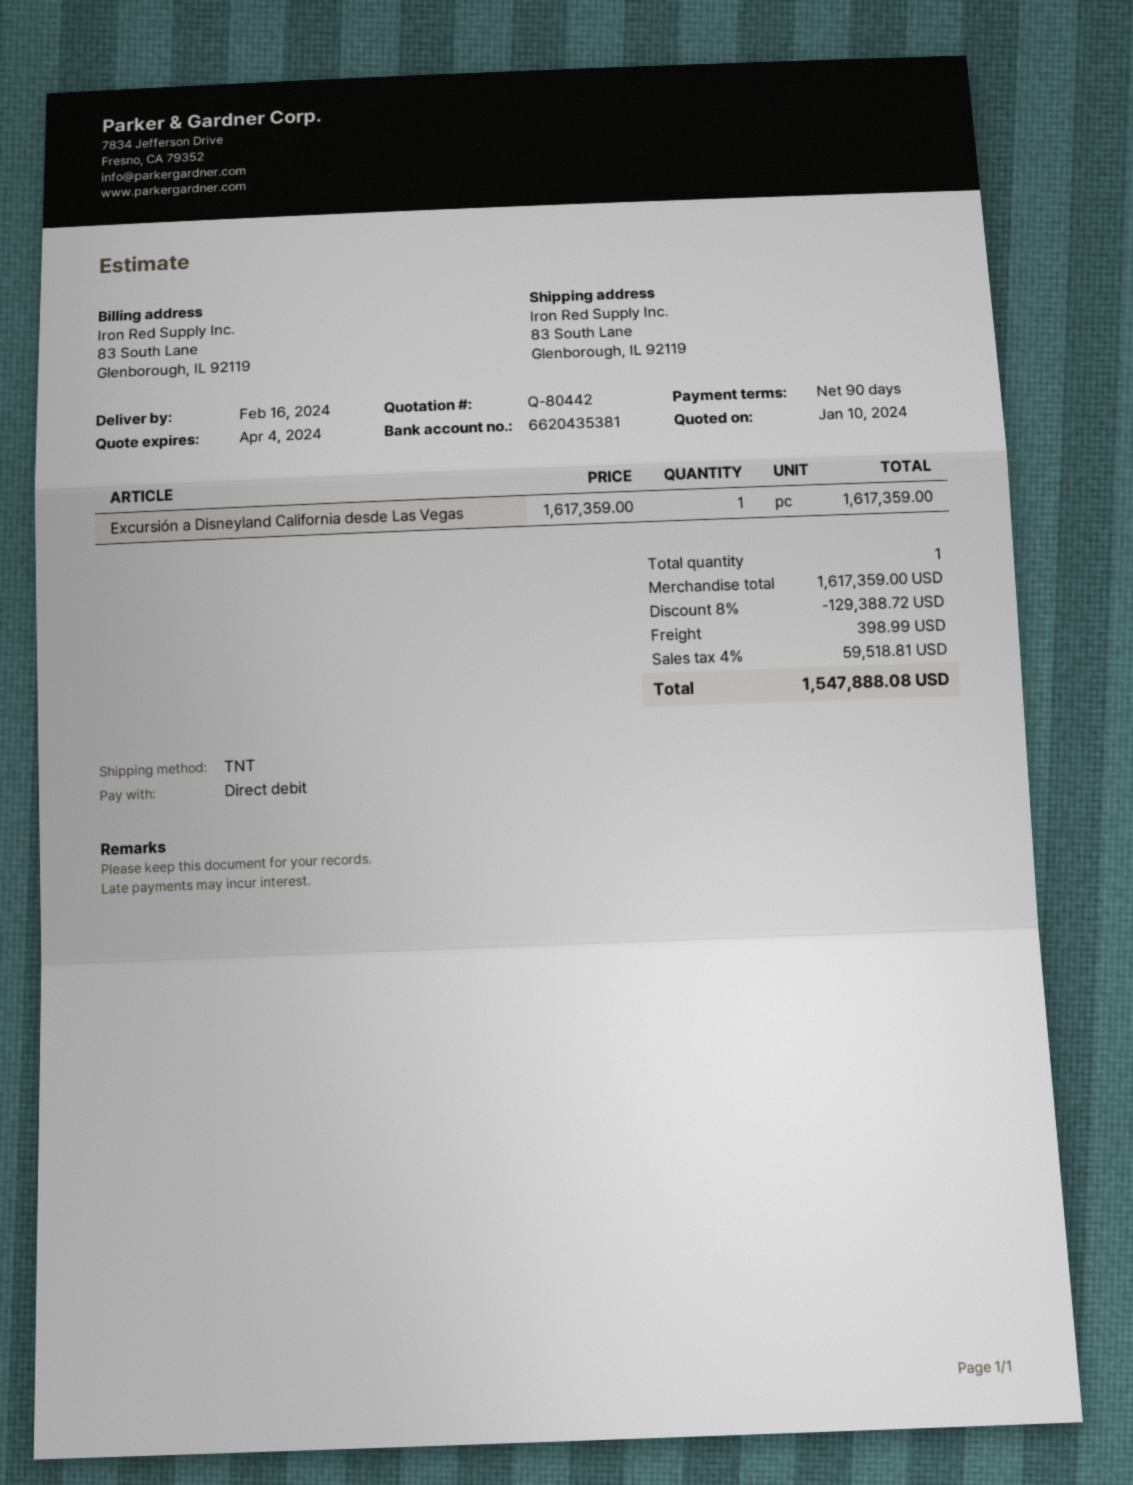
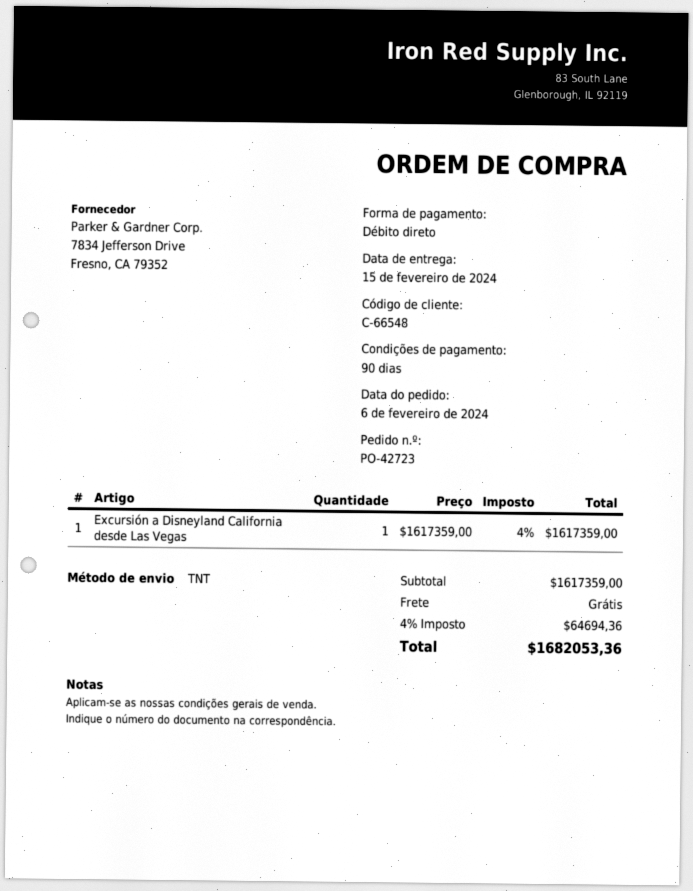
delivery date: 2024-02-16 -> 2024-02-15
discount: 8% = 129388.72 -> none
shipping: 398.99 -> 0.00
tax: 4% = 59518.81 -> 4% = 64694.36
total: 1547888.08 -> 1682053.36

